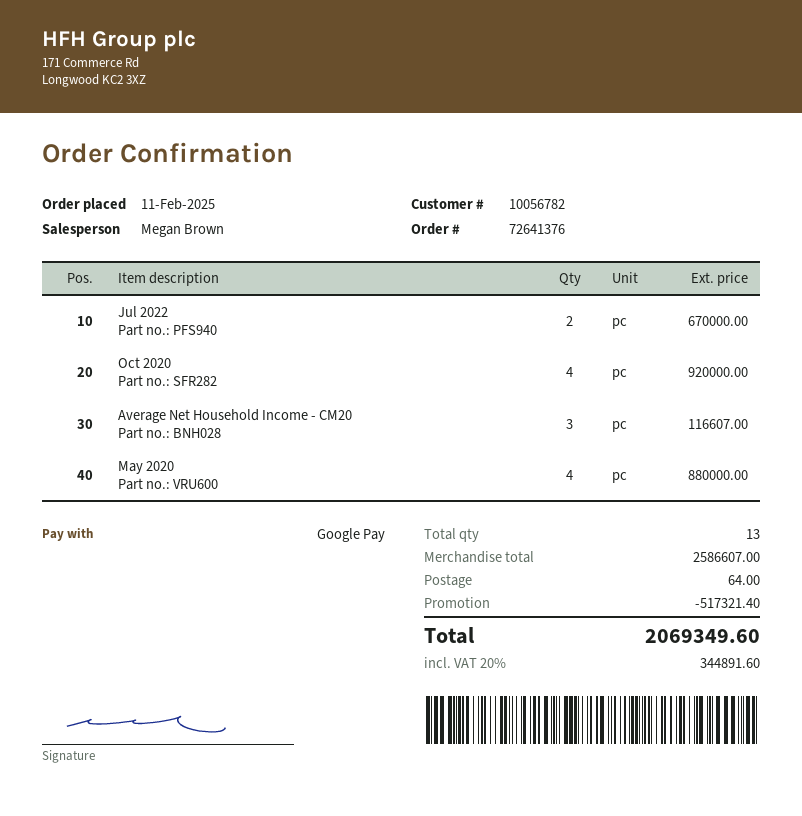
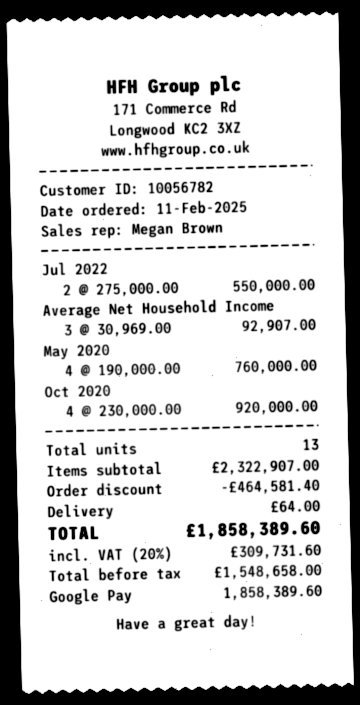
Jul 2022: 2 for 670000.00 -> 2 for 550000.00
Average Net Household Income - CM20: 3 for 116607.00 -> 3 for 92907.00
May 2020: 4 for 880000.00 -> 4 for 760000.00
subtotal: 2586607.00 -> 2322907.00
discount: 517321.40 -> 464581.40
tax: 20% = 344891.60 -> 20% = 309731.60
total: 2069349.60 -> 1858389.60

